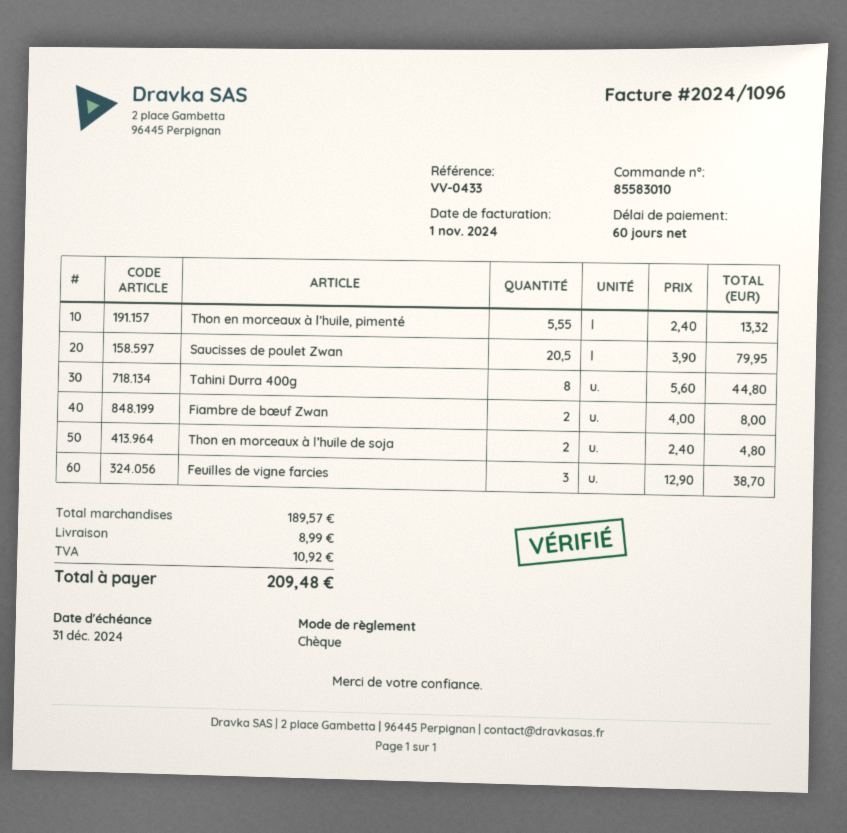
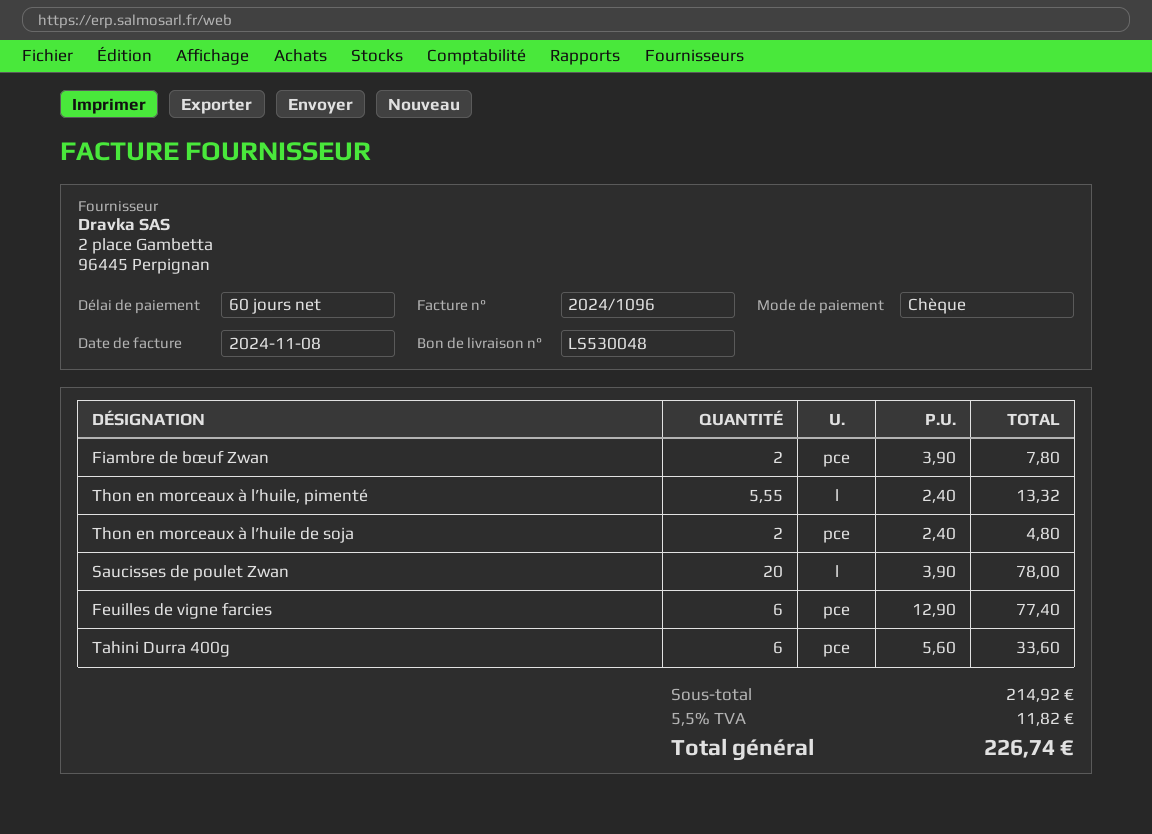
invoice date: 2024-11-01 -> 2024-11-08
Saucisses de poulet Zwan: 20.5 x 3.90 = 79.95 -> 20 x 3.90 = 78.00
Tahini Durra 400g: 8 x 5.60 = 44.80 -> 6 x 5.60 = 33.60
Fiambre de bœuf Zwan: 2 x 4.00 = 8.00 -> 2 x 3.90 = 7.80
Feuilles de vigne farcies: 3 x 12.90 = 38.70 -> 6 x 12.90 = 77.40
subtotal: 189.57 -> 214.92
shipping: 8.99 -> none
tax: 10.92 -> 11.82
total: 209.48 -> 226.74

